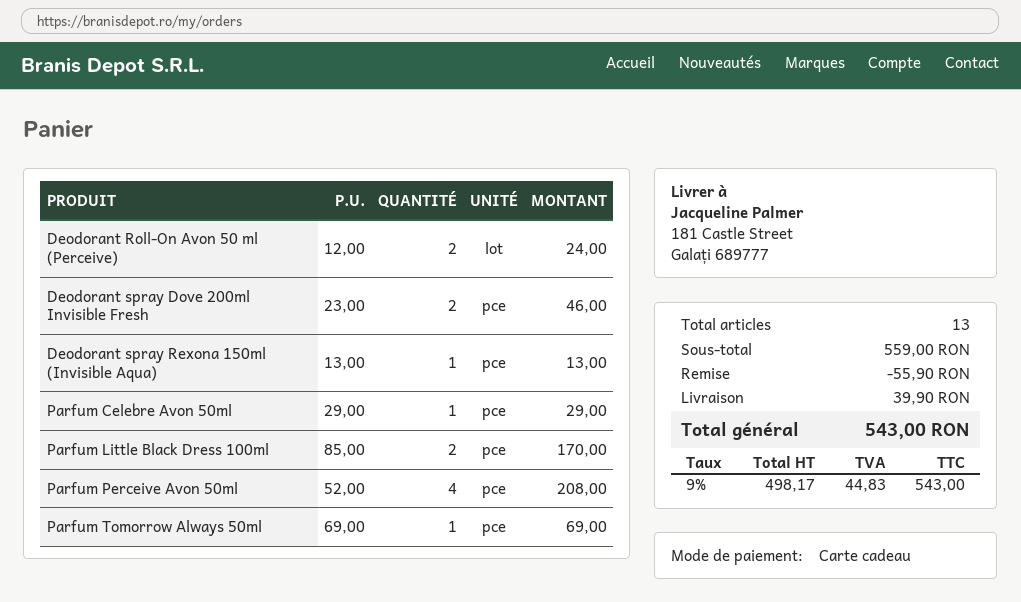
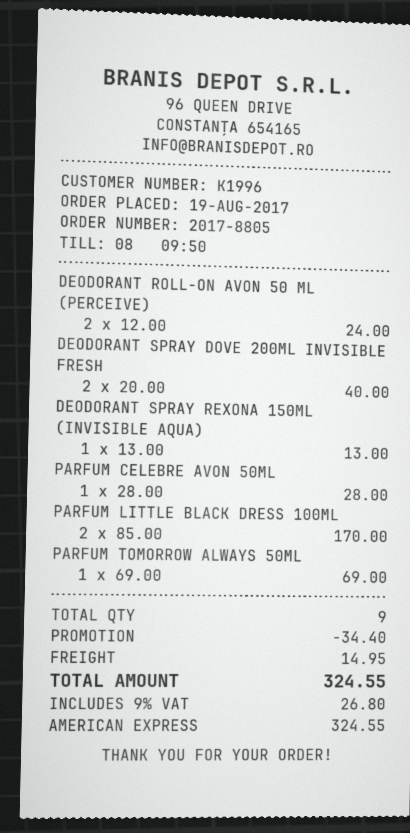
payment method: gift card -> American Express
Deodorant spray Dove 200ml Invisible Fresh: 2 x 23.00 = 46.00 -> 2 x 20.00 = 40.00
Parfum Celebre Avon 50ml: 1 x 29.00 = 29.00 -> 1 x 28.00 = 28.00
Parfum Perceive Avon 50ml: 4 x 52.00 = 208.00 -> none
total quantity: 13 -> 9
discount: 55.90 -> 34.40
shipping: 39.90 -> 14.95
tax: 9% = 44.83 -> 9% = 26.80
total: 543.00 -> 324.55

